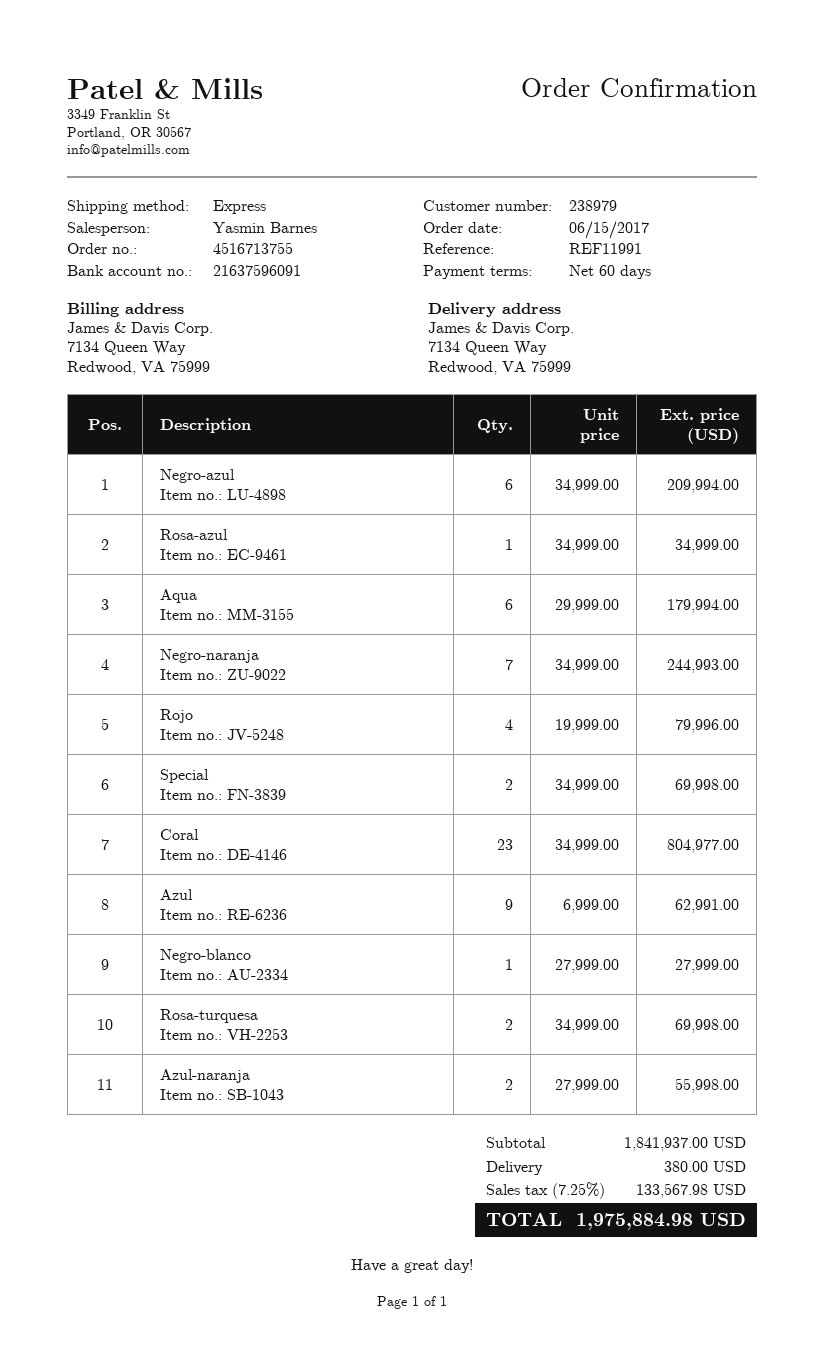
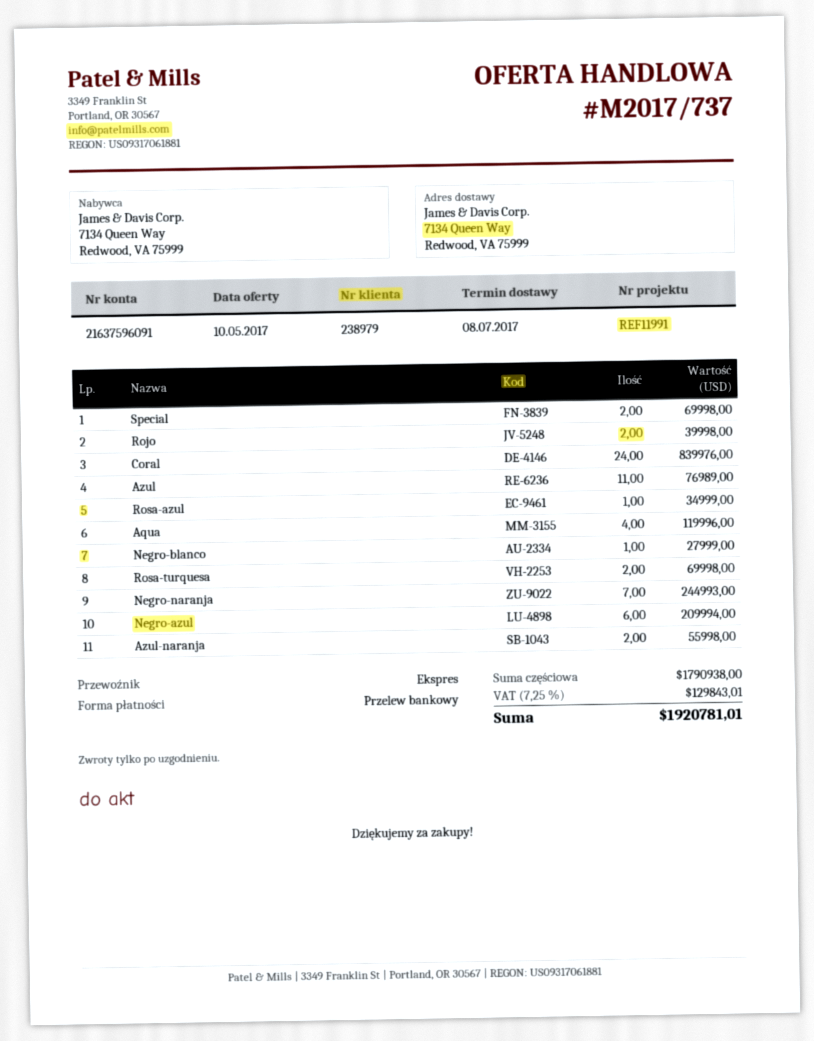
Aqua: 6 for 179994.00 -> 4 for 119996.00
Rojo: 4 for 79996.00 -> 2 for 39998.00
Coral: 23 for 804977.00 -> 24 for 839976.00
Azul: 9 for 62991.00 -> 11 for 76989.00
subtotal: 1841937.00 -> 1790938.00
shipping: 380.00 -> none
tax: 7.25% = 133567.98 -> 7.25% = 129843.01
total: 1975884.98 -> 1920781.01

